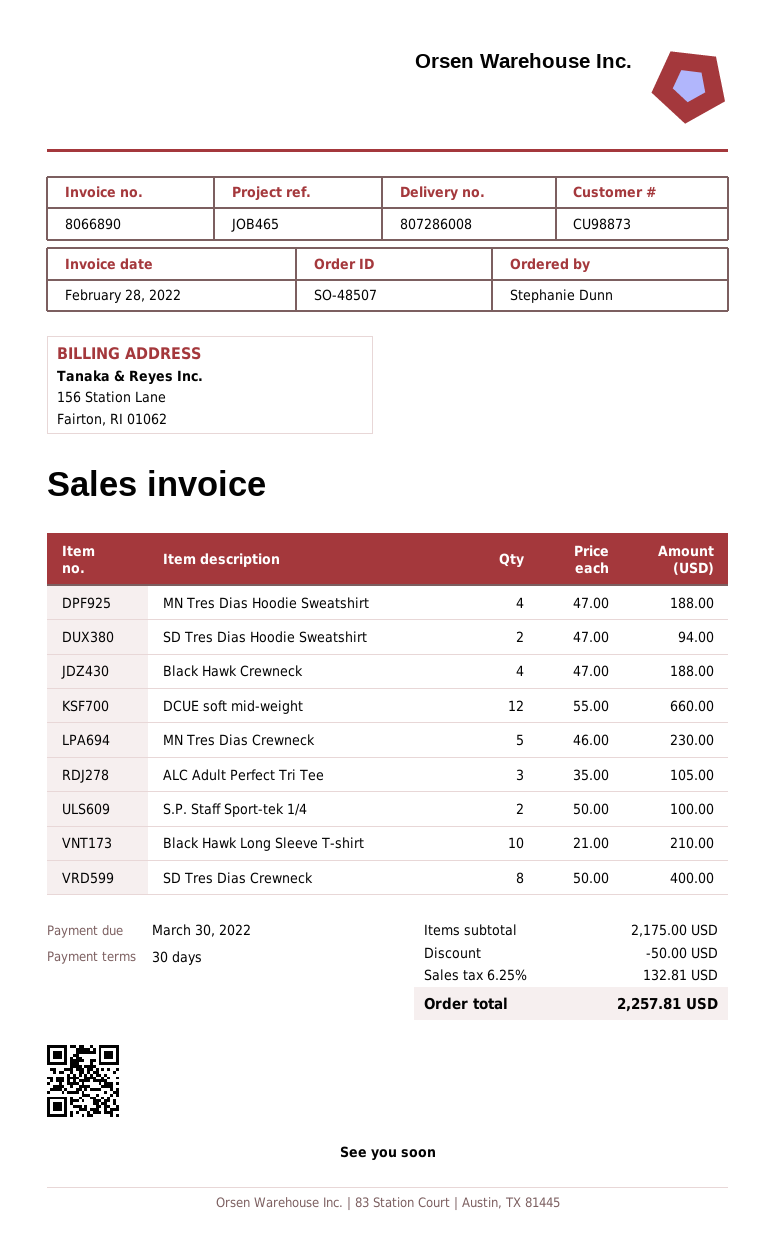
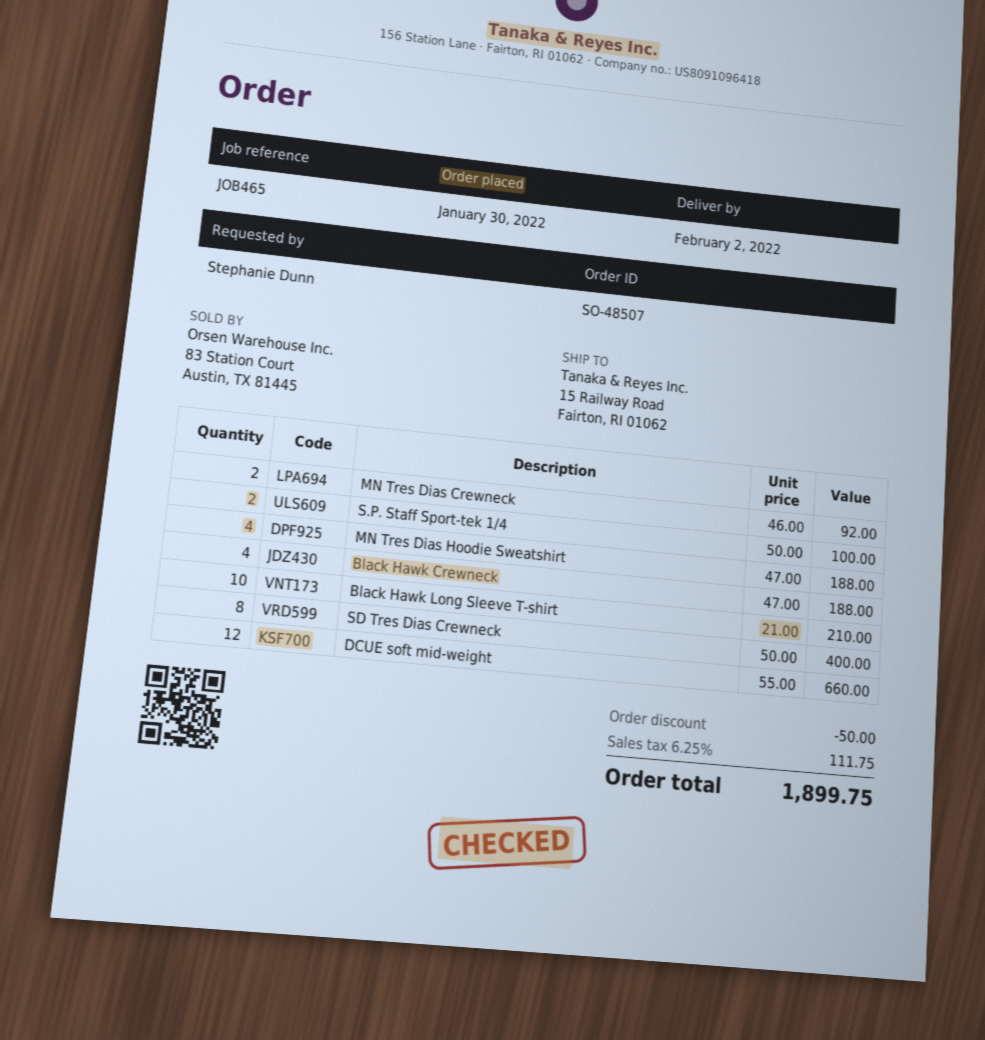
SD Tres Dias Hoodie Sweatshirt: 2 x 47.00 = 94.00 -> none
MN Tres Dias Crewneck: 5 x 46.00 = 230.00 -> 2 x 46.00 = 92.00
ALC Adult Perfect Tri Tee: 3 x 35.00 = 105.00 -> none
tax: 6.25% = 132.81 -> 6.25% = 111.75
total: 2257.81 -> 1899.75

